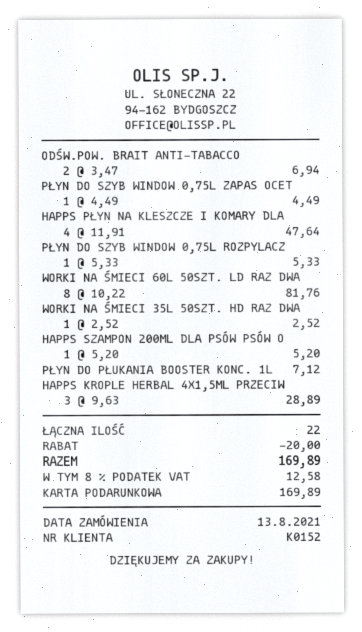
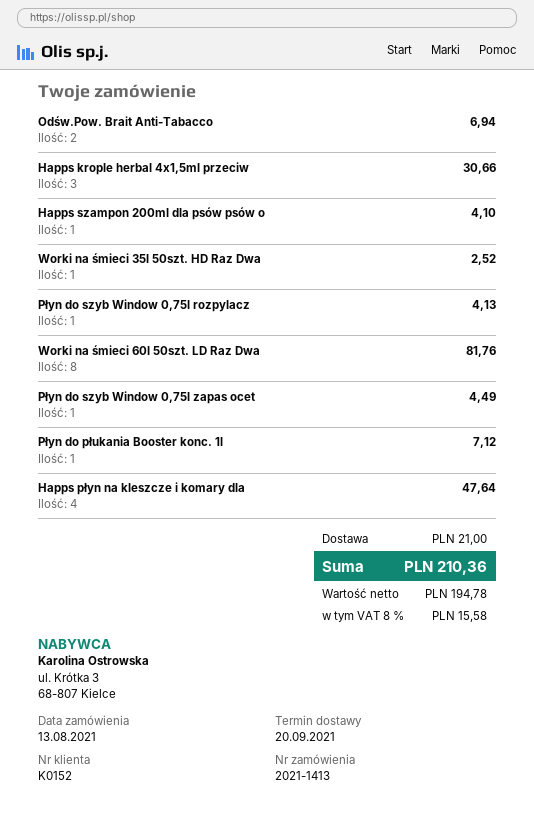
PŁYN DO SZYB WINDOW 0,75L ROZPYLACZ: 1 for 5.33 -> 1 for 4.13
HAPPS SZAMPON 200ML DLA PSÓW PSÓW O: 1 for 5.20 -> 1 for 4.10
HAPPS KROPLE HERBAL 4X1,5ML PRZECIW: 3 for 28.89 -> 3 for 30.66
discount: 20.00 -> none
shipping: none -> 21.00
tax: 8% = 12.58 -> 8% = 15.58
total: 169.89 -> 210.36

